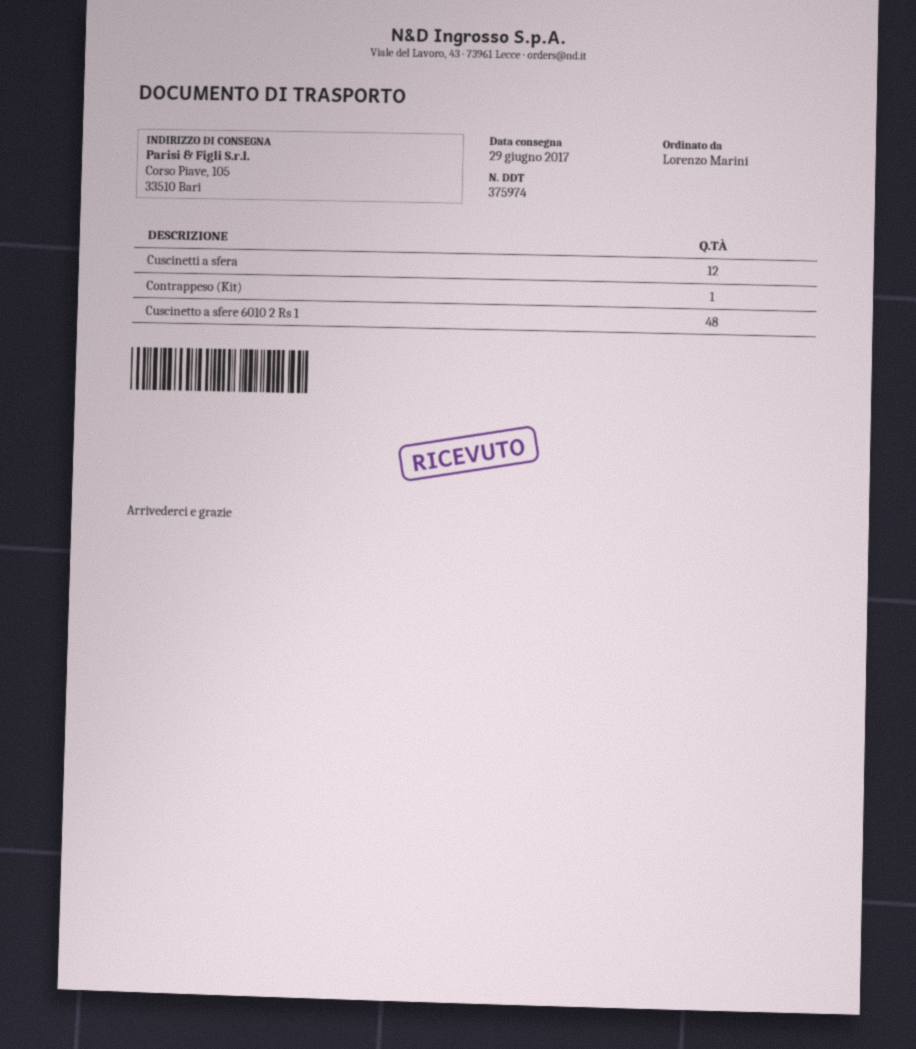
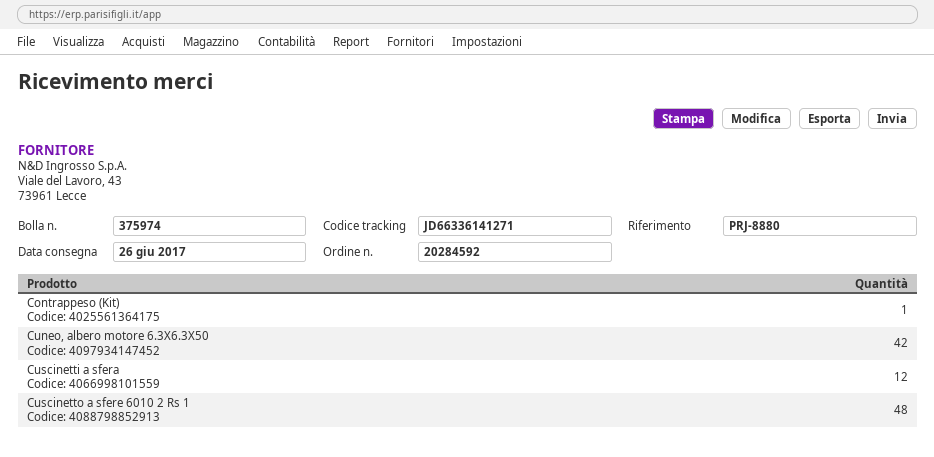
delivery date: 2017-06-29 -> 2017-06-26
Cuneo, albero motore 6.3X6.3X50: none -> 42

